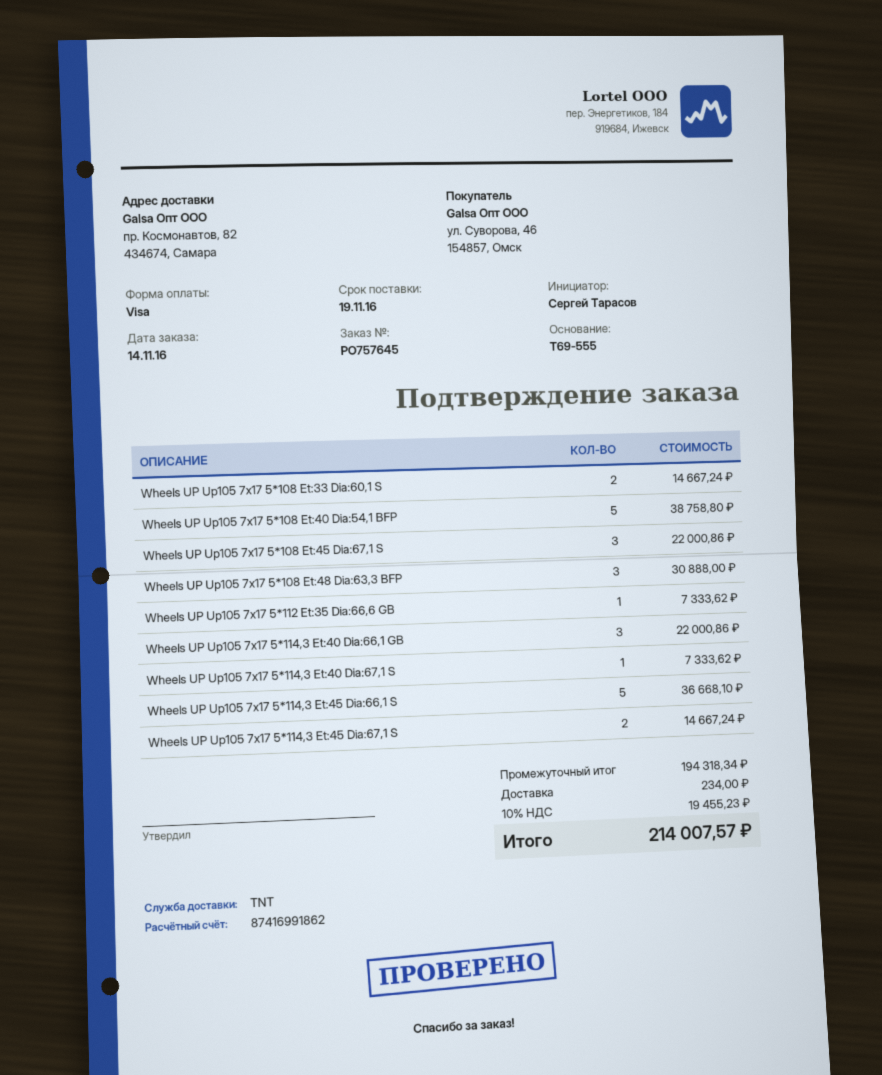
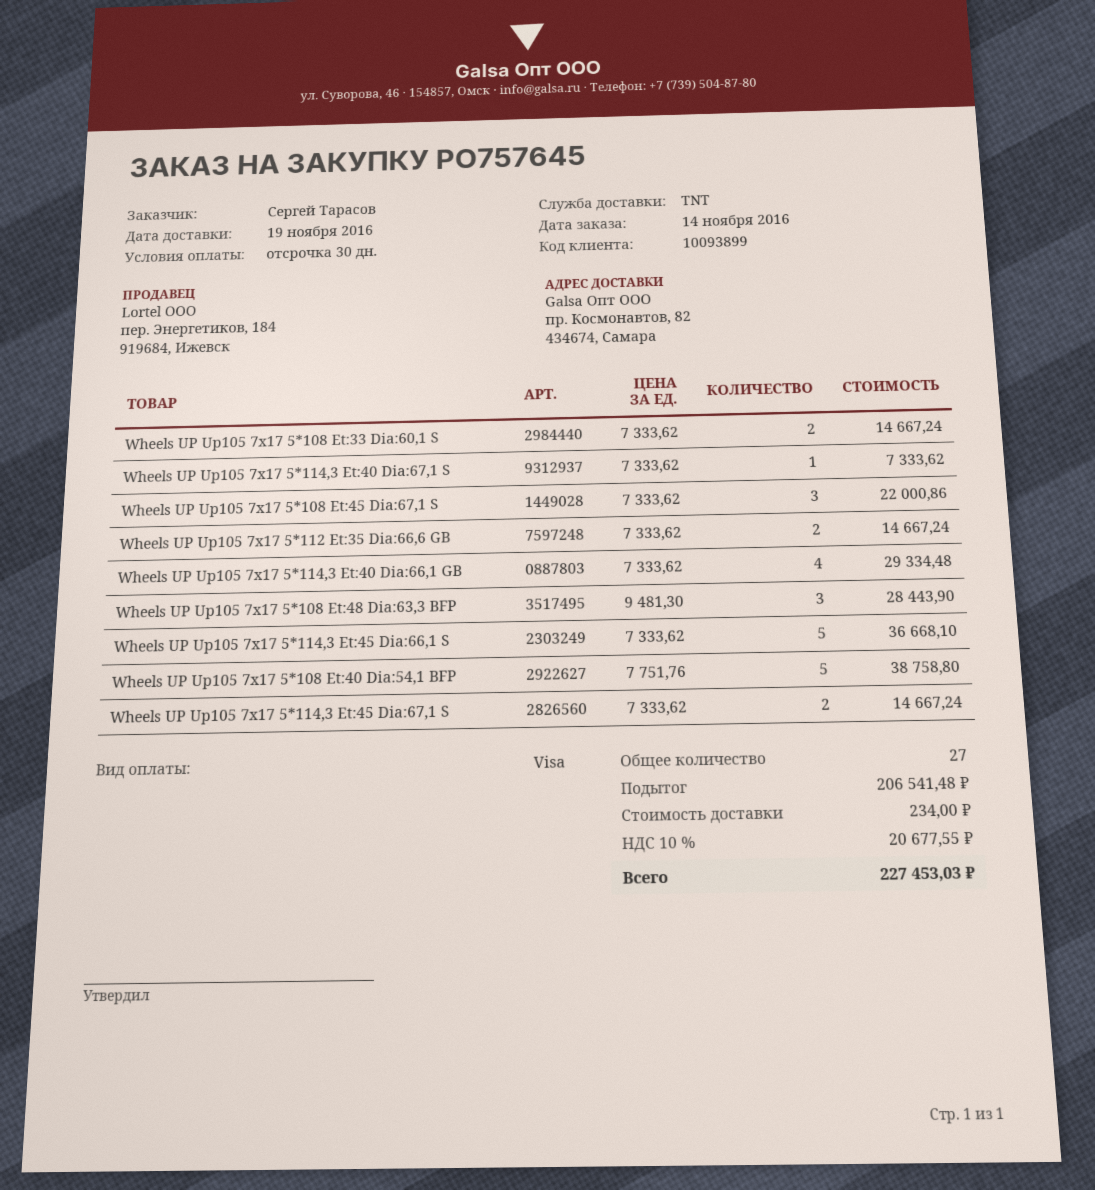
Wheels UP Up105 7x17 5*108 Et:48 Dia:63,3 BFP: 3 for 30888.00 -> 3 for 28443.90
Wheels UP Up105 7x17 5*112 Et:35 Dia:66,6 GB: 1 for 7333.62 -> 2 for 14667.24
Wheels UP Up105 7x17 5*114,3 Et:40 Dia:66,1 GB: 3 for 22000.86 -> 4 for 29334.48
subtotal: 194318.34 -> 206541.48
tax: 10% = 19455.23 -> 10% = 20677.55
total: 214007.57 -> 227453.03

